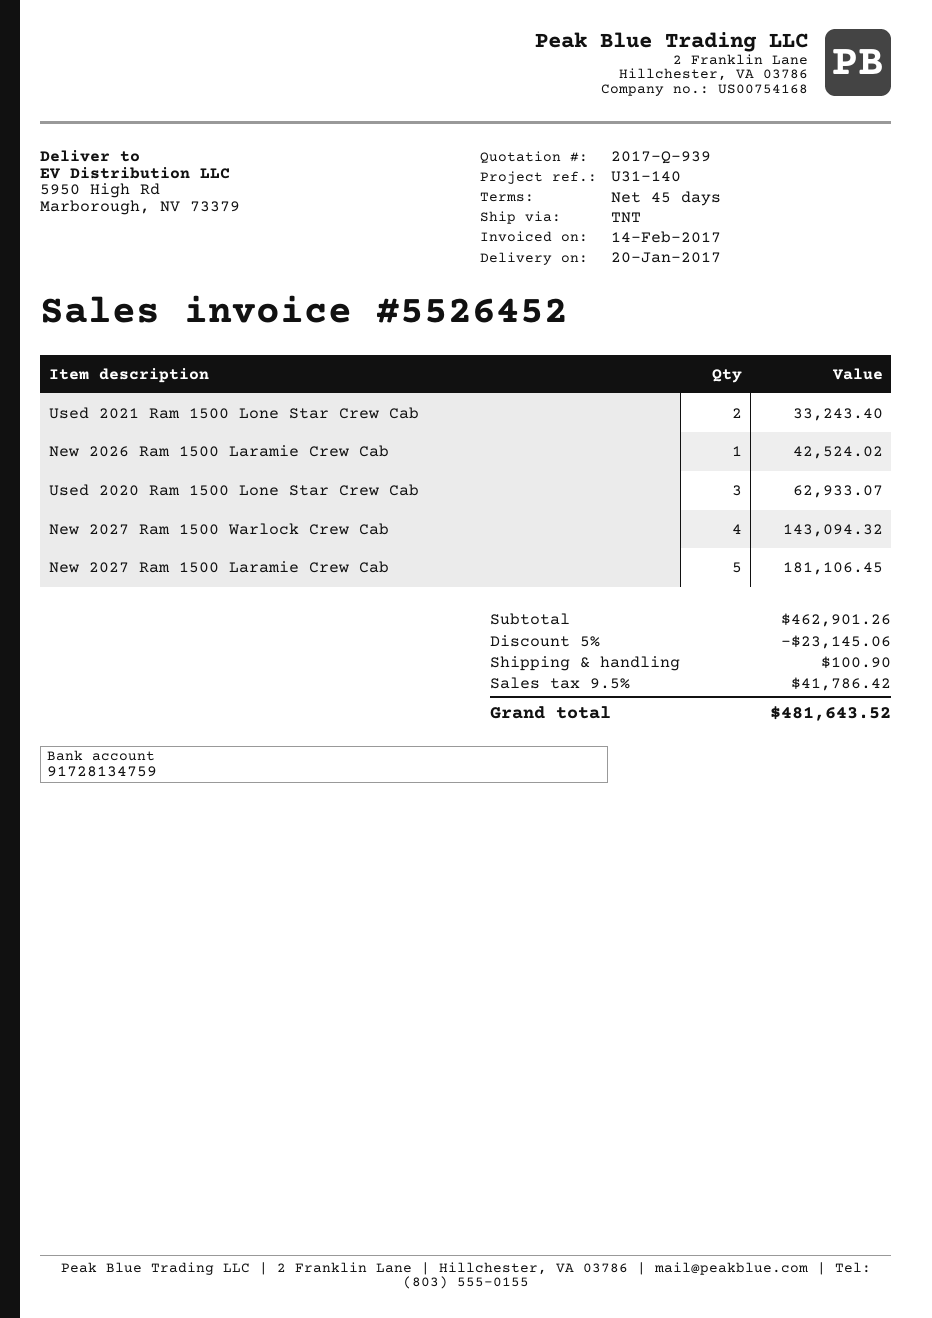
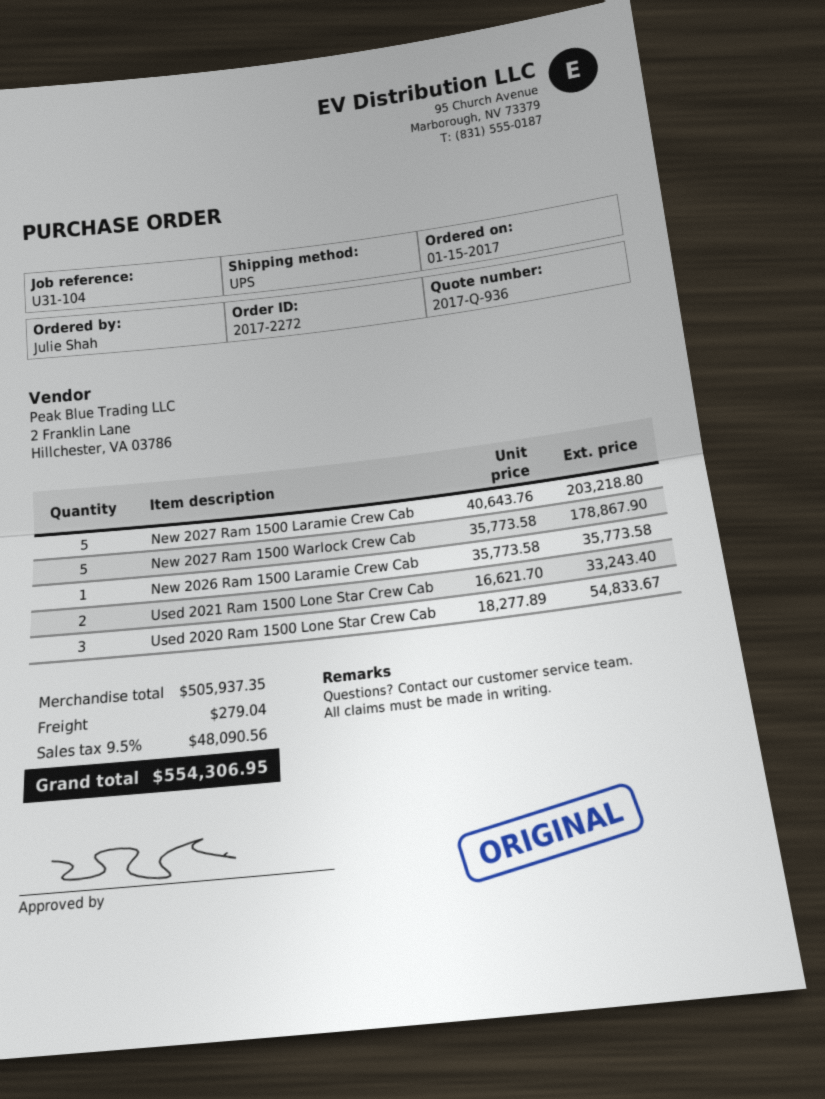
quote number: 2017-Q-939 -> 2017-Q-936
reference: U31-140 -> U31-104
shipping method: TNT -> UPS
New 2026 Ram 1500 Laramie Crew Cab: 1 for 42524.02 -> 1 for 35773.58
Used 2020 Ram 1500 Lone Star Crew Cab: 3 for 62933.07 -> 3 for 54833.67
New 2027 Ram 1500 Warlock Crew Cab: 4 for 143094.32 -> 5 for 178867.90
New 2027 Ram 1500 Laramie Crew Cab: 5 for 181106.45 -> 5 for 203218.80
subtotal: 462901.26 -> 505937.35
discount: 5% = 23145.06 -> none
shipping: 100.90 -> 279.04
tax: 9.5% = 41786.42 -> 9.5% = 48090.56
total: 481643.52 -> 554306.95

